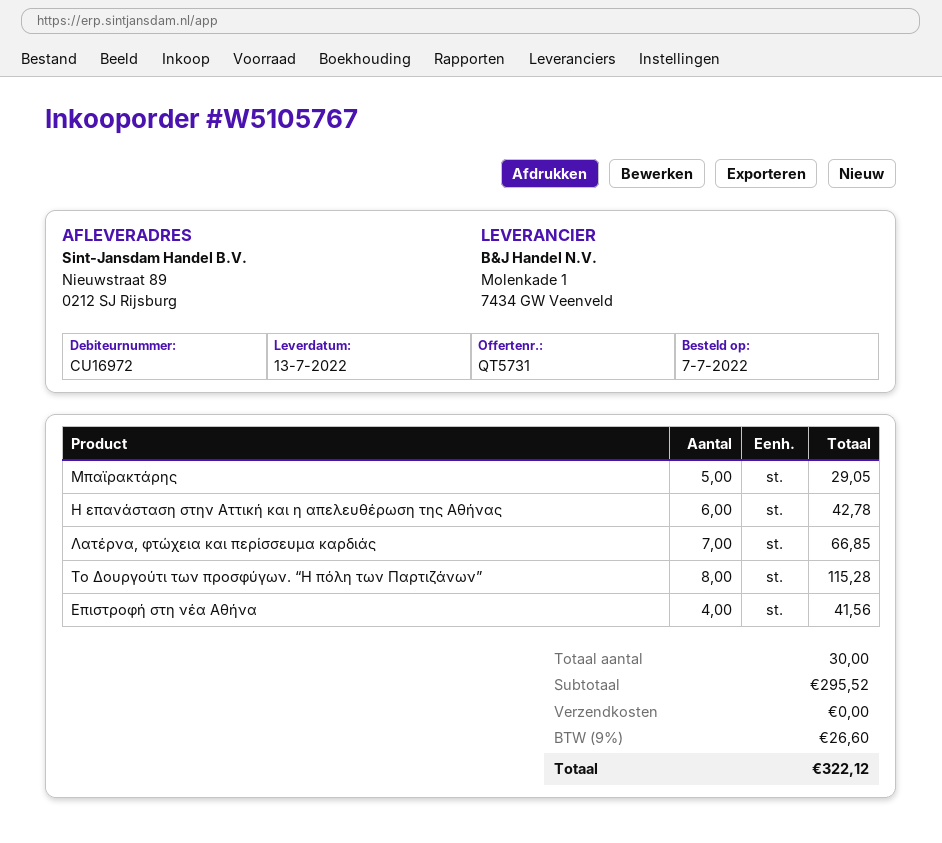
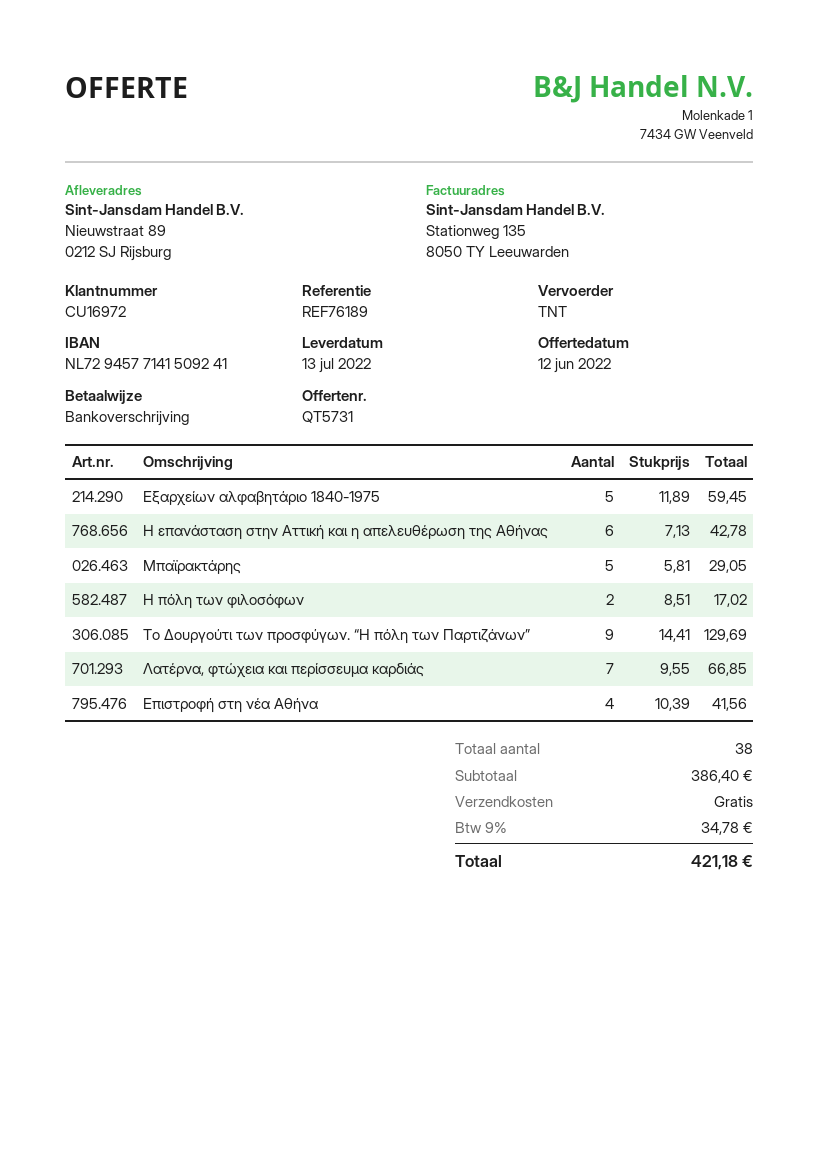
Το Δουργούτι των προσφύγων. “Η πόλη των Παρτιζάνων”: 8 for 115.28 -> 9 for 129.69
Εξαρχείων αλφαβητάριο 1840-1975: none -> 5 for 59.45
Η πόλη των φιλοσόφων: none -> 2 for 17.02
total quantity: 30 -> 38
subtotal: 295.52 -> 386.40
tax: 9% = 26.60 -> 9% = 34.78
total: 322.12 -> 421.18

